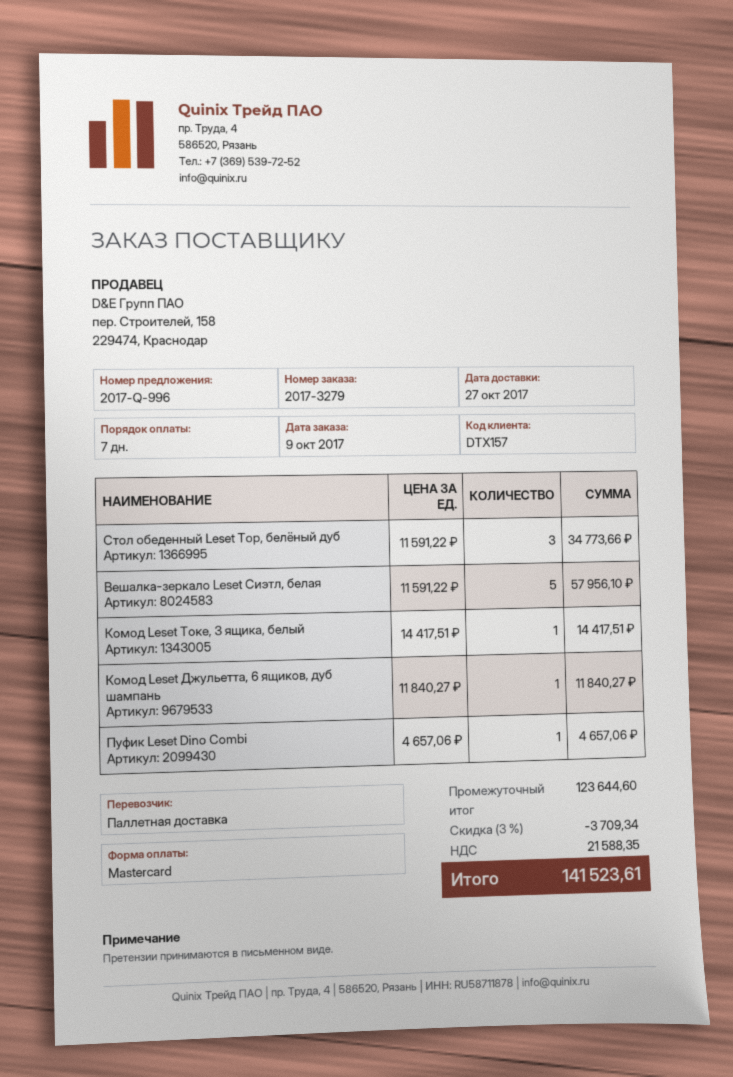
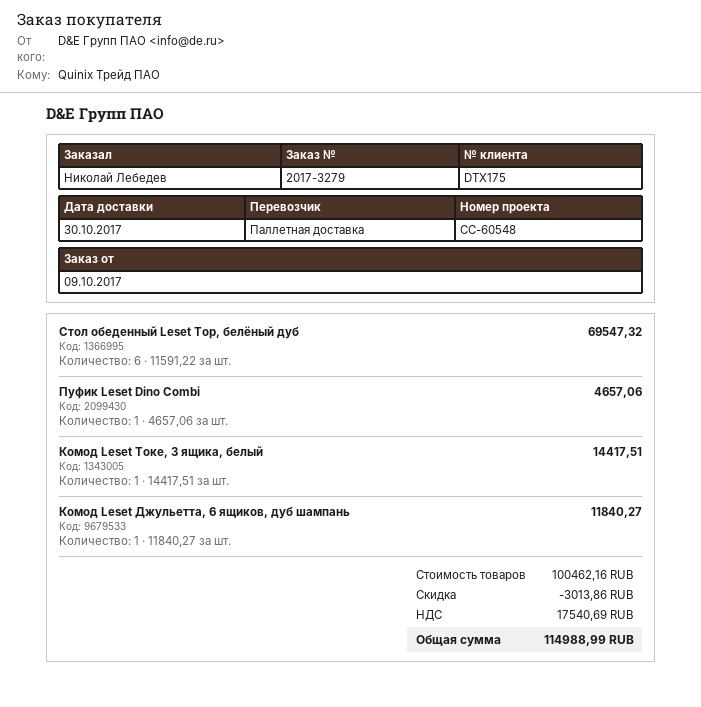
delivery date: 2017-10-27 -> 2017-10-30
customer number: DTX157 -> DTX175
Стол обеденный Leset Тор, белёный дуб: 3 x 11591.22 = 34773.66 -> 6 x 11591.22 = 69547.32
Вешалка-зеркало Leset Сиэтл, белая: 5 x 11591.22 = 57956.10 -> none
subtotal: 123644.60 -> 100462.16
discount: 3709.34 -> 3013.86
tax: 21588.35 -> 17540.69
total: 141523.61 -> 114988.99

